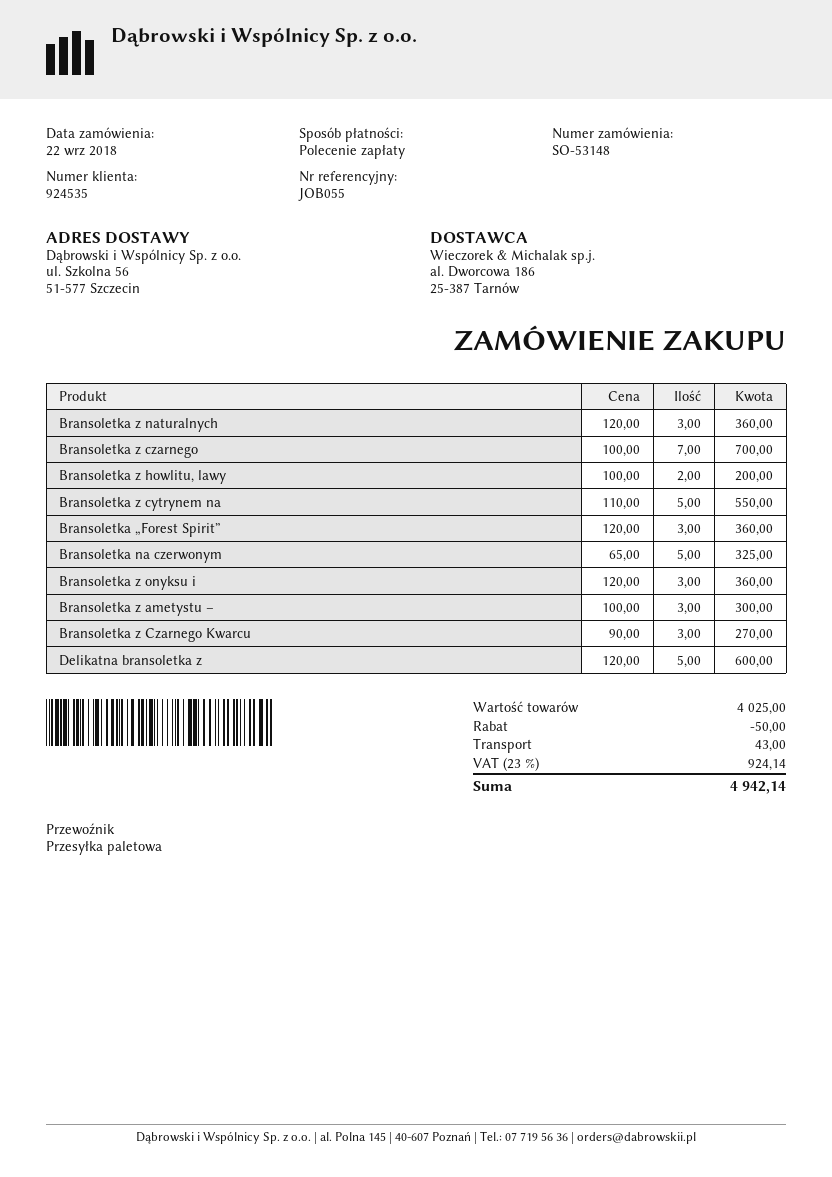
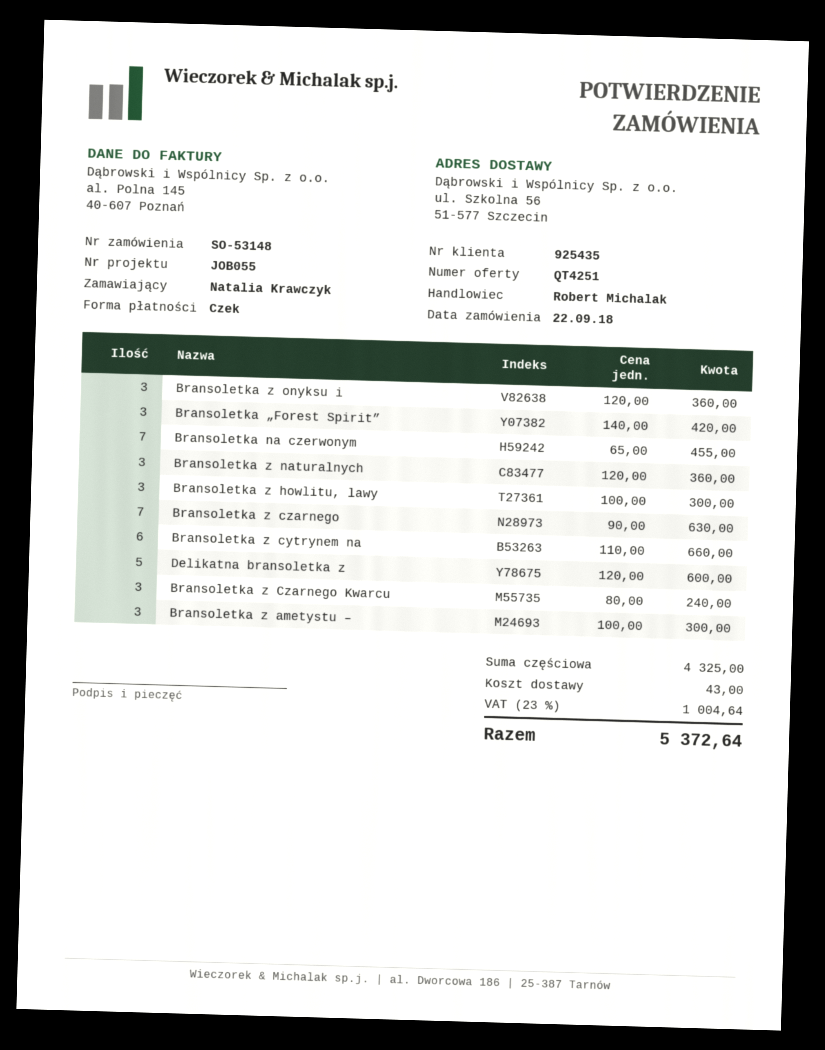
customer number: 924535 -> 925435
payment method: direct debit -> cheque
Bransoletka z czarnego: 7 x 100.00 = 700.00 -> 7 x 90.00 = 630.00
Bransoletka z howlitu, lawy: 2 x 100.00 = 200.00 -> 3 x 100.00 = 300.00
Bransoletka z cytrynem na: 5 x 110.00 = 550.00 -> 6 x 110.00 = 660.00
Bransoletka „Forest Spirit”: 3 x 120.00 = 360.00 -> 3 x 140.00 = 420.00
Bransoletka na czerwonym: 5 x 65.00 = 325.00 -> 7 x 65.00 = 455.00
Bransoletka z Czarnego Kwarcu: 3 x 90.00 = 270.00 -> 3 x 80.00 = 240.00
subtotal: 4025.00 -> 4325.00
discount: 50.00 -> none
tax: 23% = 924.14 -> 23% = 1004.64
total: 4942.14 -> 5372.64

